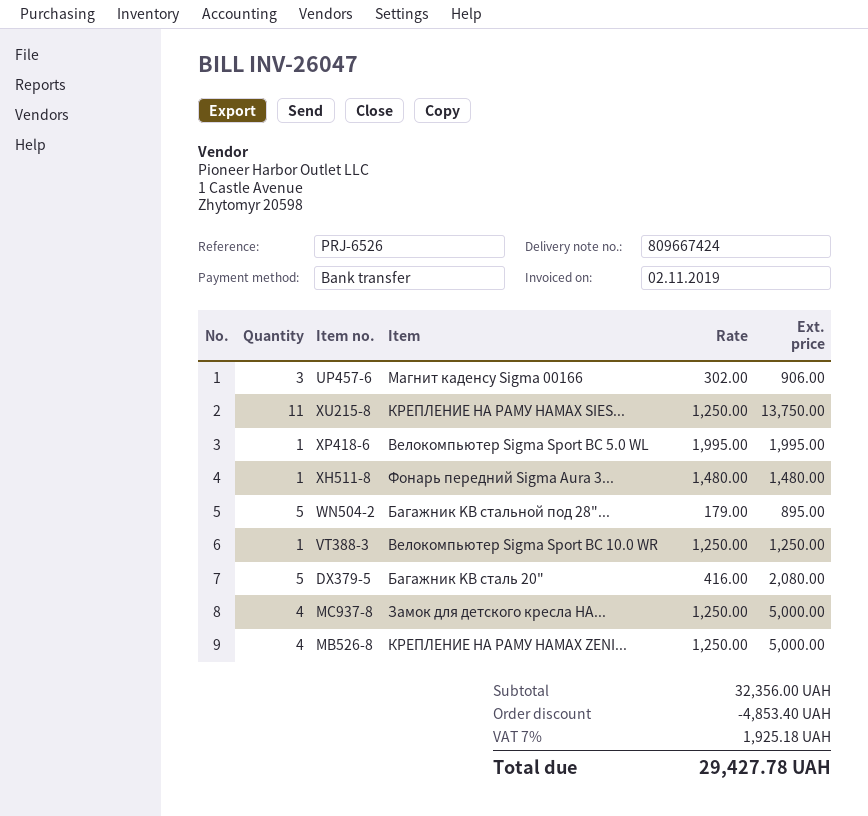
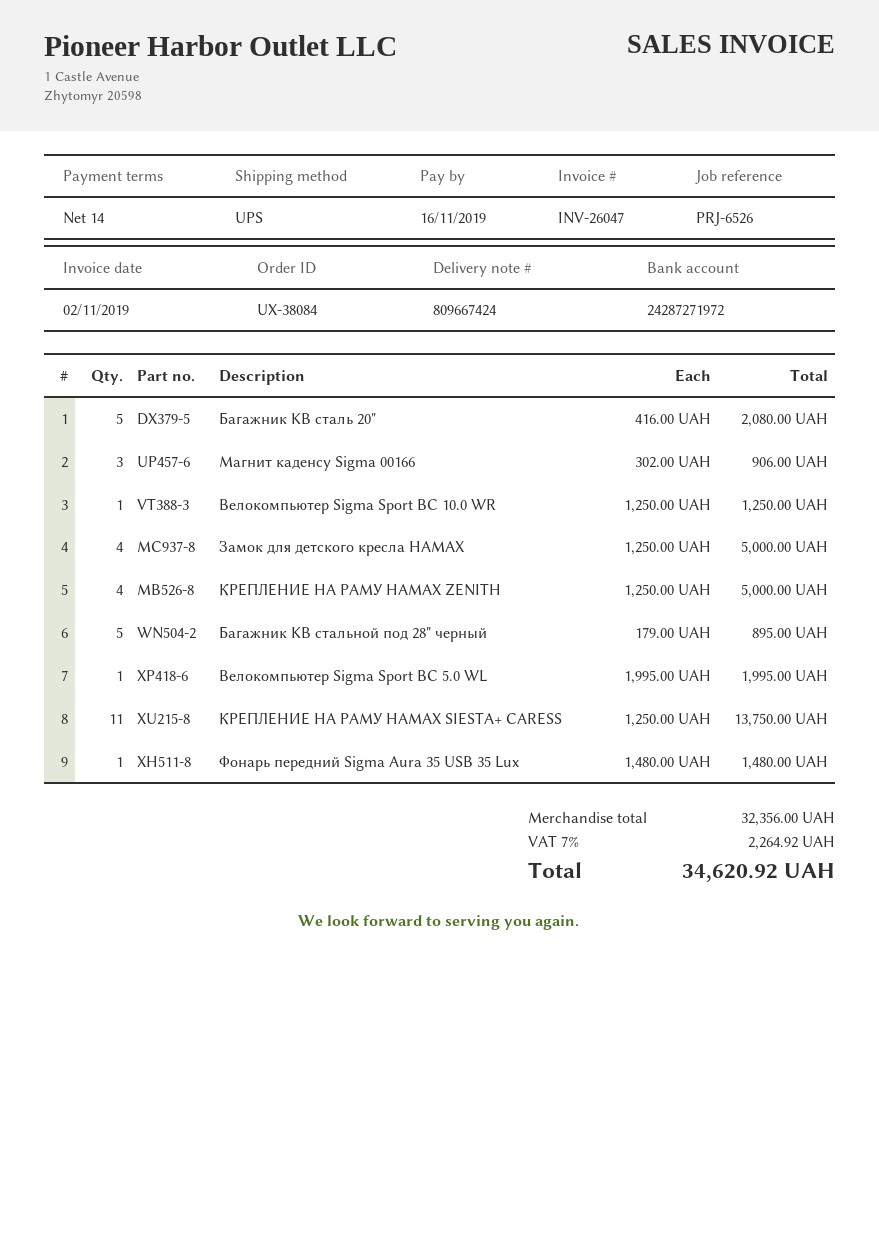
discount: 4853.40 -> none
tax: 7% = 1925.18 -> 7% = 2264.92
total: 29427.78 -> 34620.92

